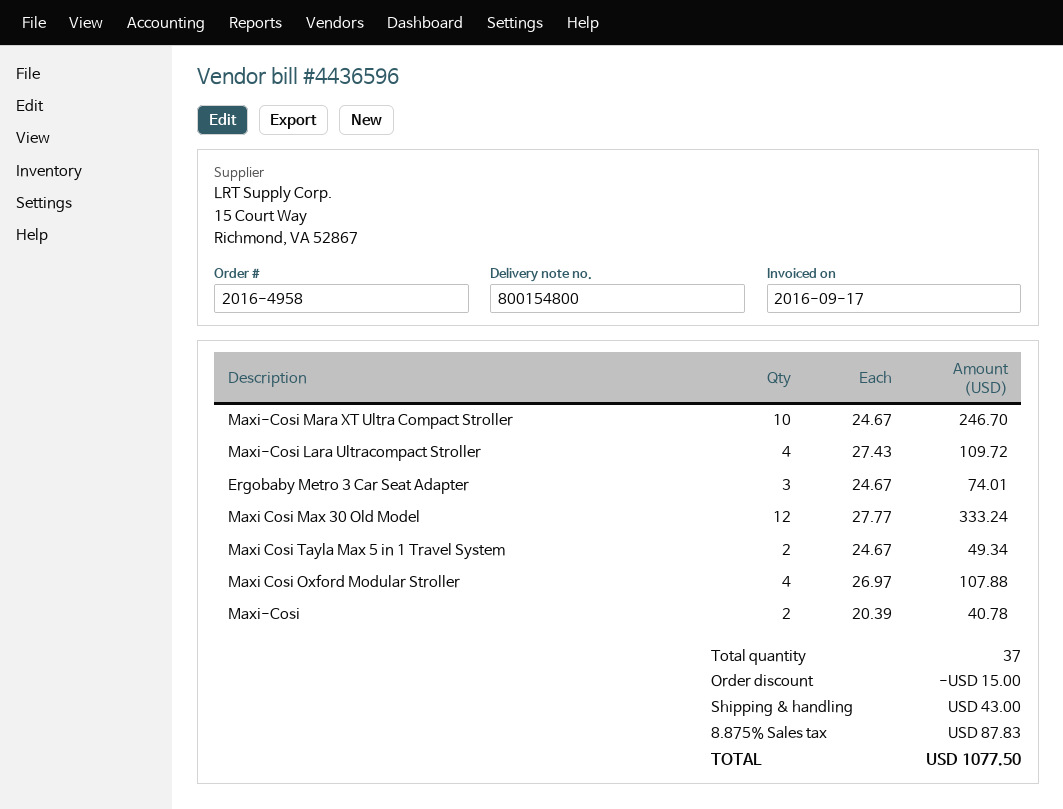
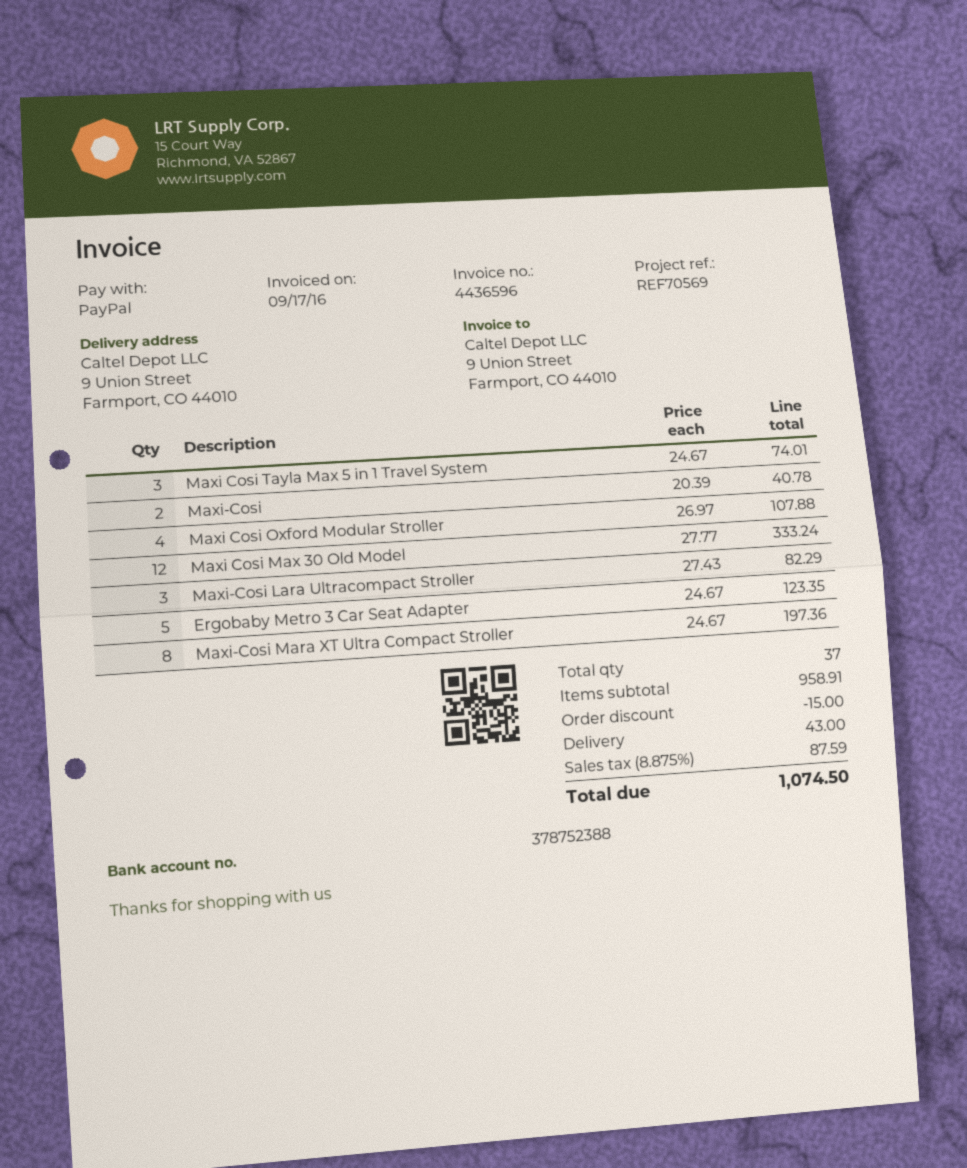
Maxi-Cosi Mara XT Ultra Compact Stroller: 10 x 24.67 = 246.70 -> 8 x 24.67 = 197.36
Maxi-Cosi Lara Ultracompact Stroller: 4 x 27.43 = 109.72 -> 3 x 27.43 = 82.29
Ergobaby Metro 3 Car Seat Adapter: 3 x 24.67 = 74.01 -> 5 x 24.67 = 123.35
Maxi Cosi Tayla Max 5 in 1 Travel System: 2 x 24.67 = 49.34 -> 3 x 24.67 = 74.01
tax: 8.875% = 87.83 -> 8.875% = 87.59
total: 1077.50 -> 1074.50

